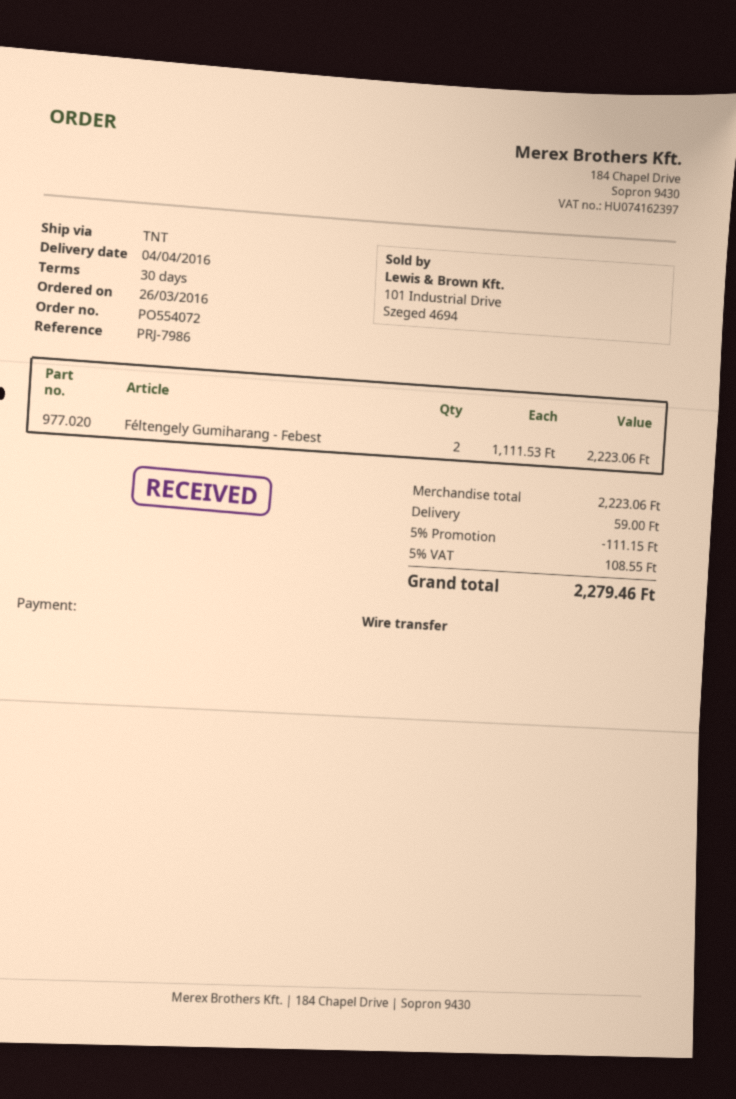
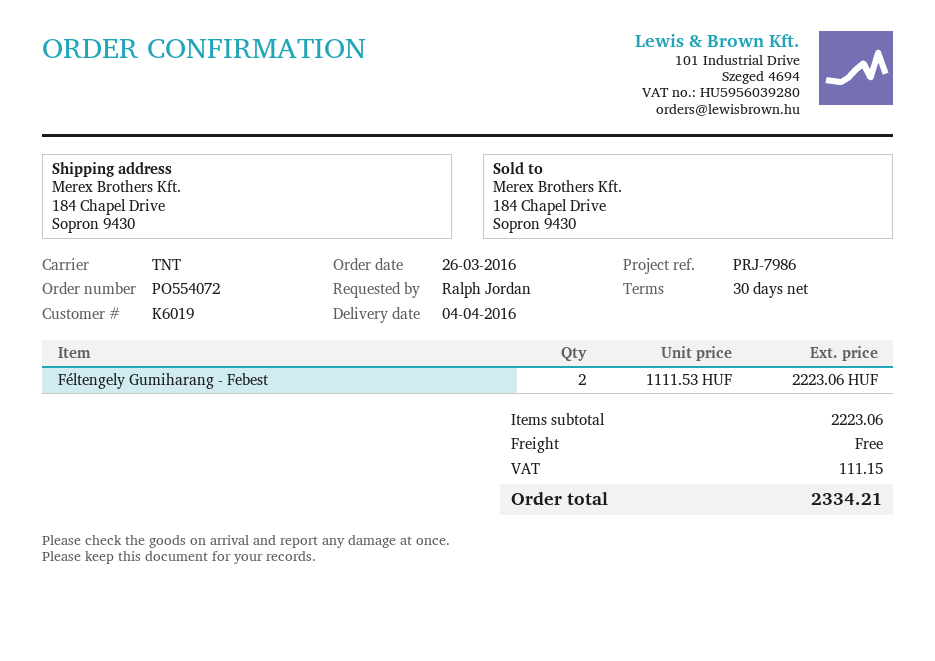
discount: 5% = 111.15 -> none
shipping: 59.00 -> 0.00
tax: 108.55 -> 111.15
total: 2279.46 -> 2334.21

